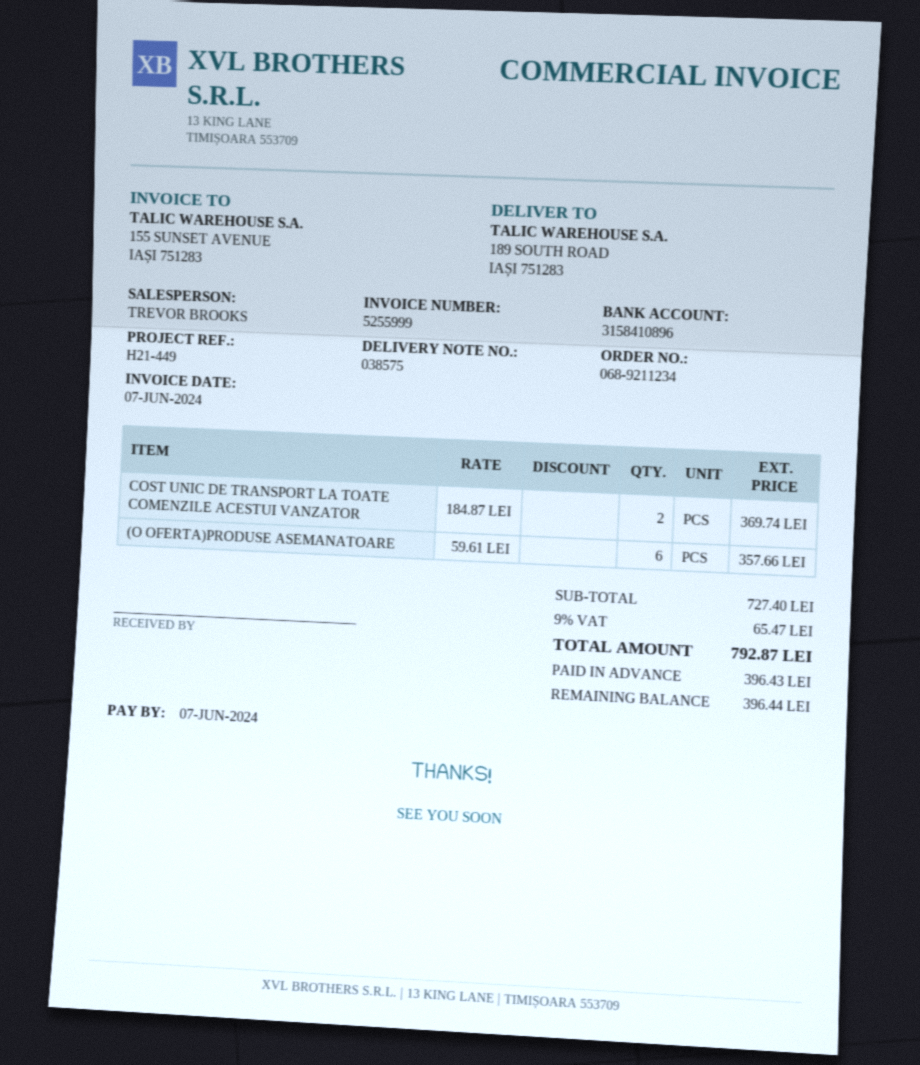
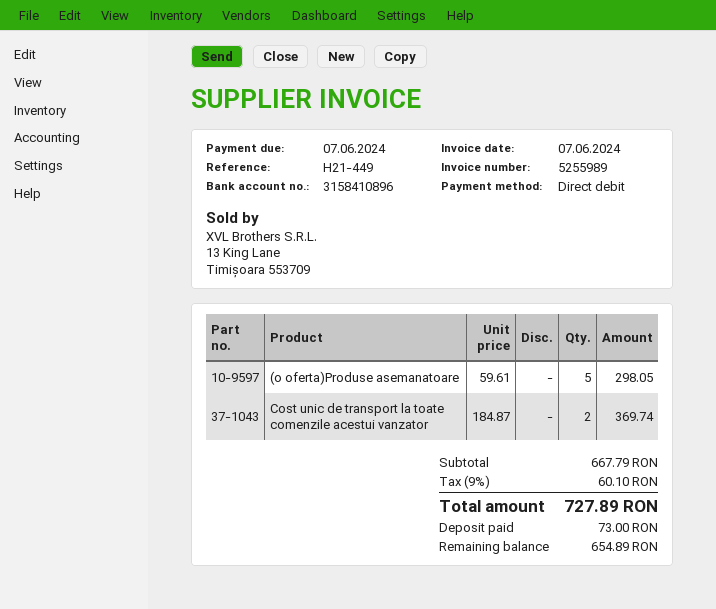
invoice number: 5255999 -> 5255989
(O OFERTA)PRODUSE ASEMANATOARE: 6 x 59.61 = 357.66 -> 5 x 59.61 = 298.05
subtotal: 727.40 -> 667.79
tax: 9% = 65.47 -> 9% = 60.10
total: 792.87 -> 727.89
deposit: 396.43 -> 73.00
balance: 396.44 -> 654.89

